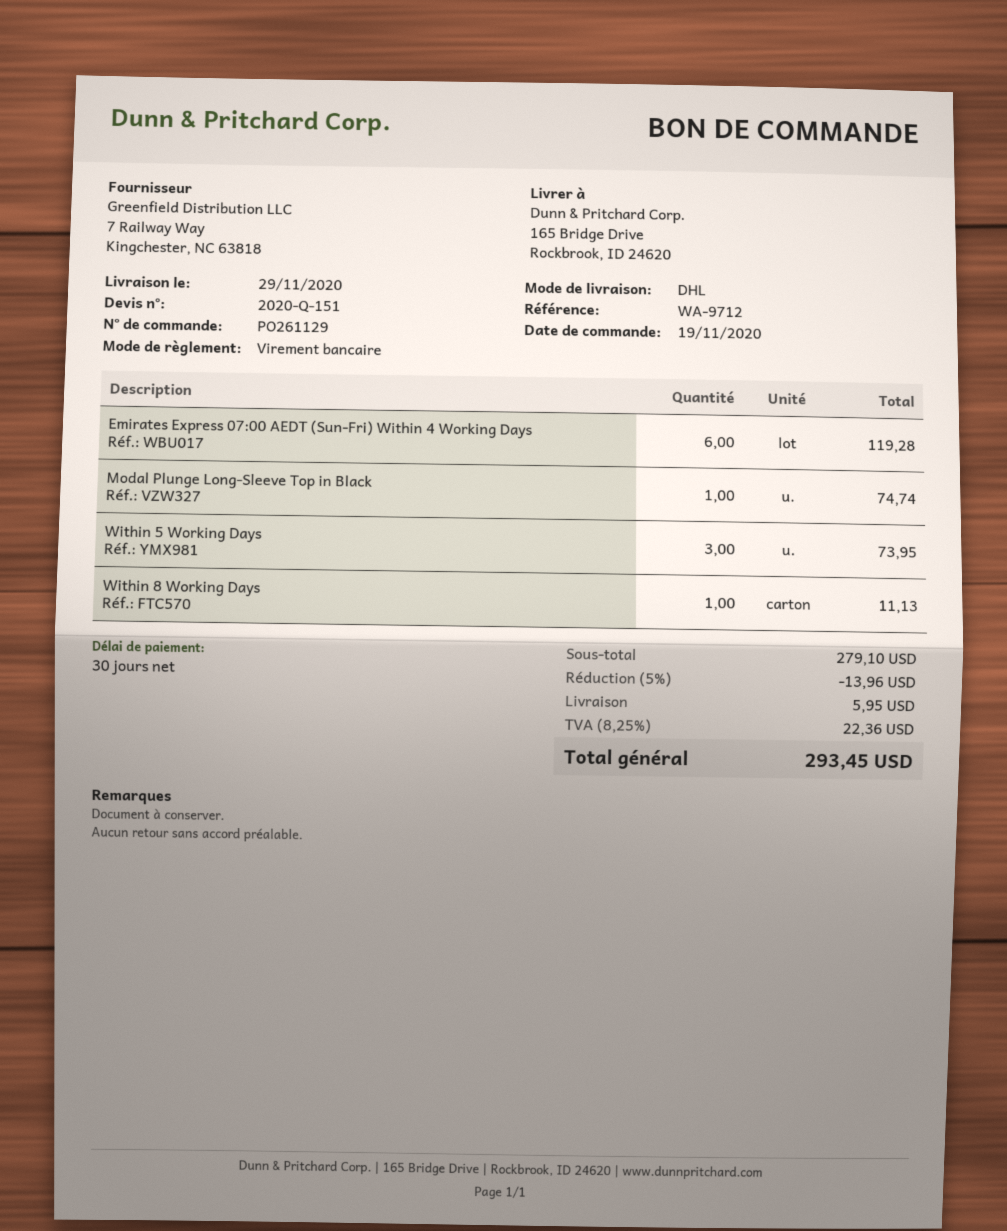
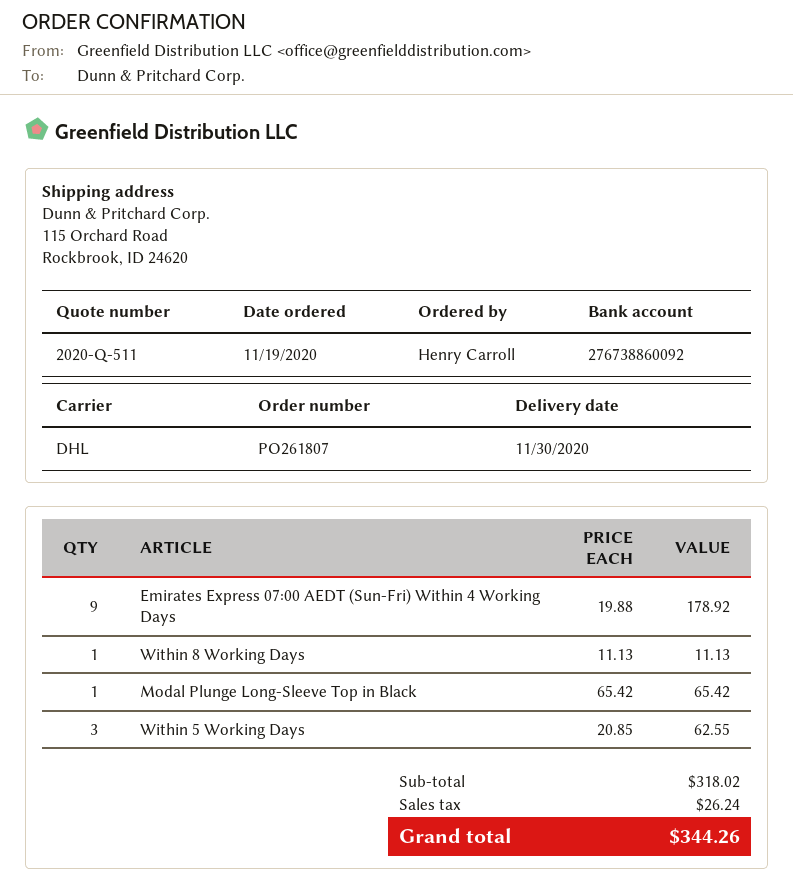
quote number: 2020-Q-151 -> 2020-Q-511
order number: PO261129 -> PO261807
delivery date: 2020-11-29 -> 2020-11-30
ship to: 165 Bridge Drive, Rockbrook, ID 24620 -> 115 Orchard Road, Rockbrook, ID 24620
Emirates Express 07:00 AEDT (Sun-Fri) Within 4 Working Days: 6 for 119.28 -> 9 for 178.92
Modal Plunge Long-Sleeve Top in Black: 1 for 74.74 -> 1 for 65.42
Within 5 Working Days: 3 for 73.95 -> 3 for 62.55
subtotal: 279.10 -> 318.02
discount: 5% = 13.96 -> none
shipping: 5.95 -> none
tax: 22.36 -> 26.24
total: 293.45 -> 344.26

